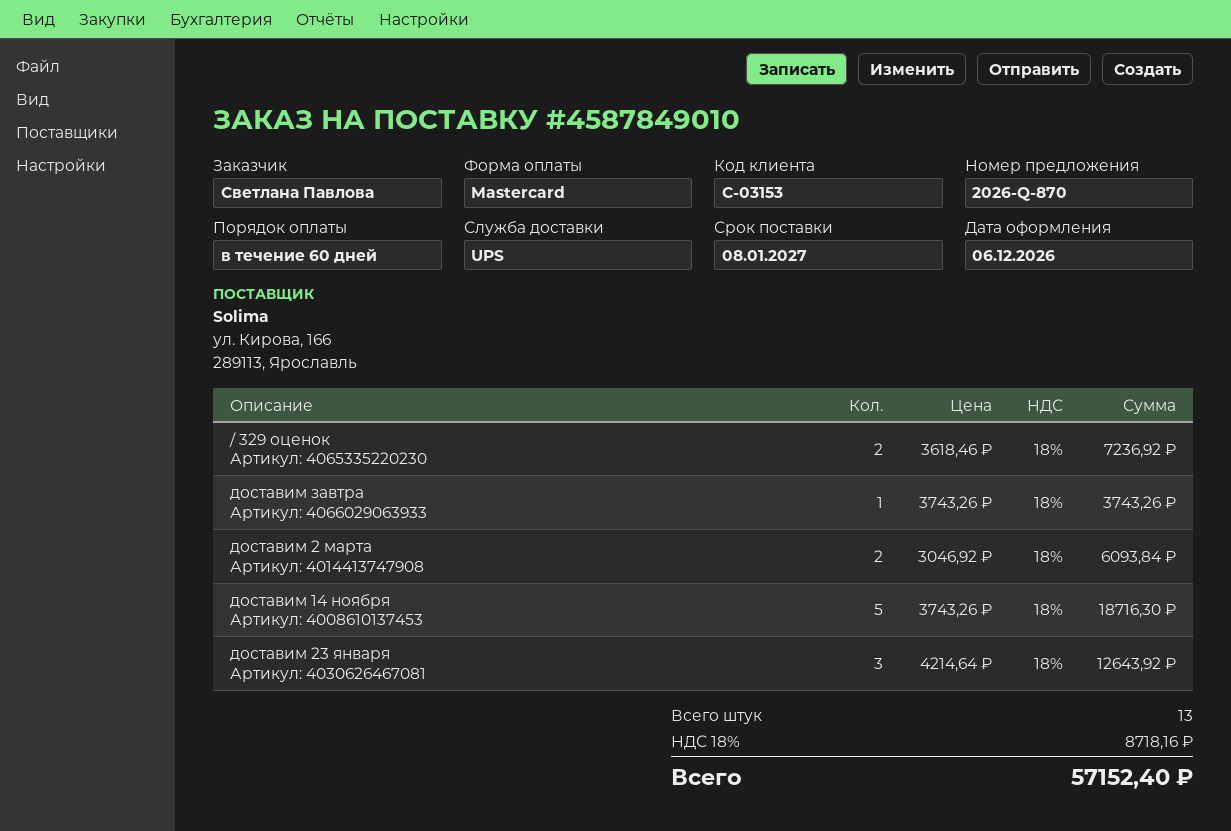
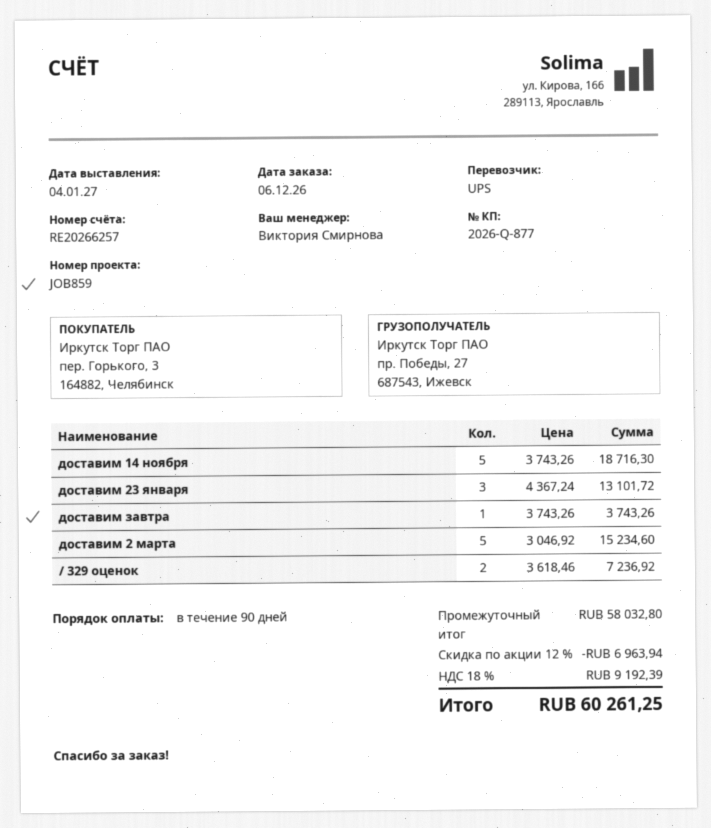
quote number: 2026-Q-870 -> 2026-Q-877
payment terms: 60 days -> 90 days
доставим 2 марта: 2 x 3046.92 = 6093.84 -> 5 x 3046.92 = 15234.60
доставим 23 января: 3 x 4214.64 = 12643.92 -> 3 x 4367.24 = 13101.72
discount: none -> 12% = 6963.94
tax: 18% = 8718.16 -> 18% = 9192.39
total: 57152.40 -> 60261.25

